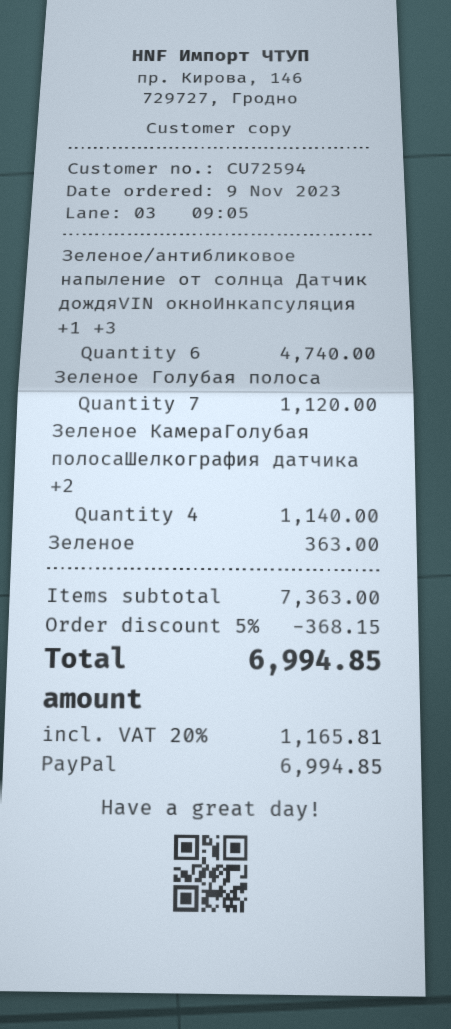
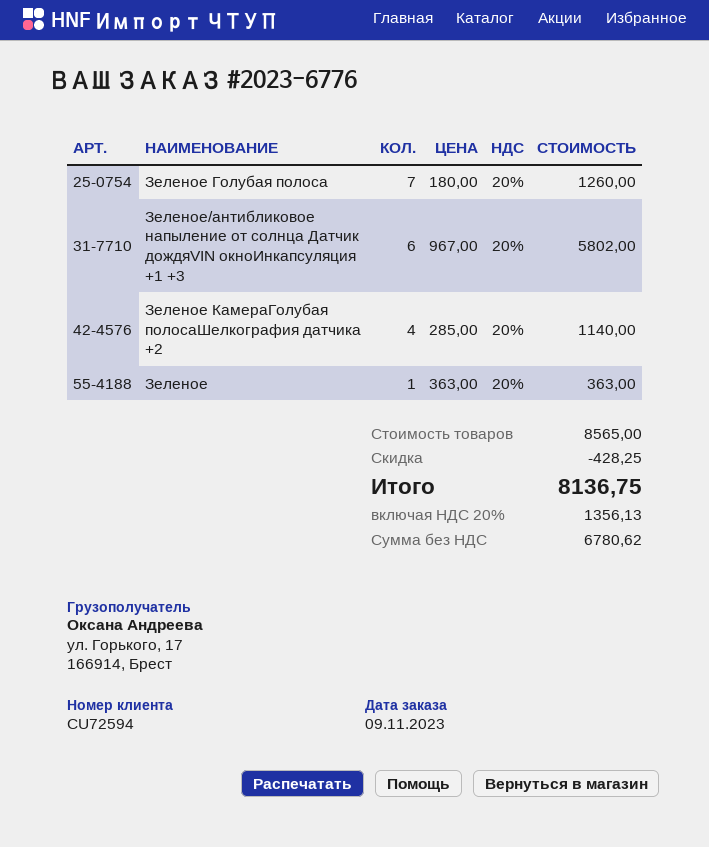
Зеленое/антибликовое напыление от солнца Датчик дождяVIN окноИнкапсуляция +1 +3: 6 for 4740.00 -> 6 for 5802.00
Зеленое Голубая полоса: 7 for 1120.00 -> 7 for 1260.00
subtotal: 7363.00 -> 8565.00
discount: 368.15 -> 428.25
tax: 20% = 1165.81 -> 20% = 1356.13
total: 6994.85 -> 8136.75

